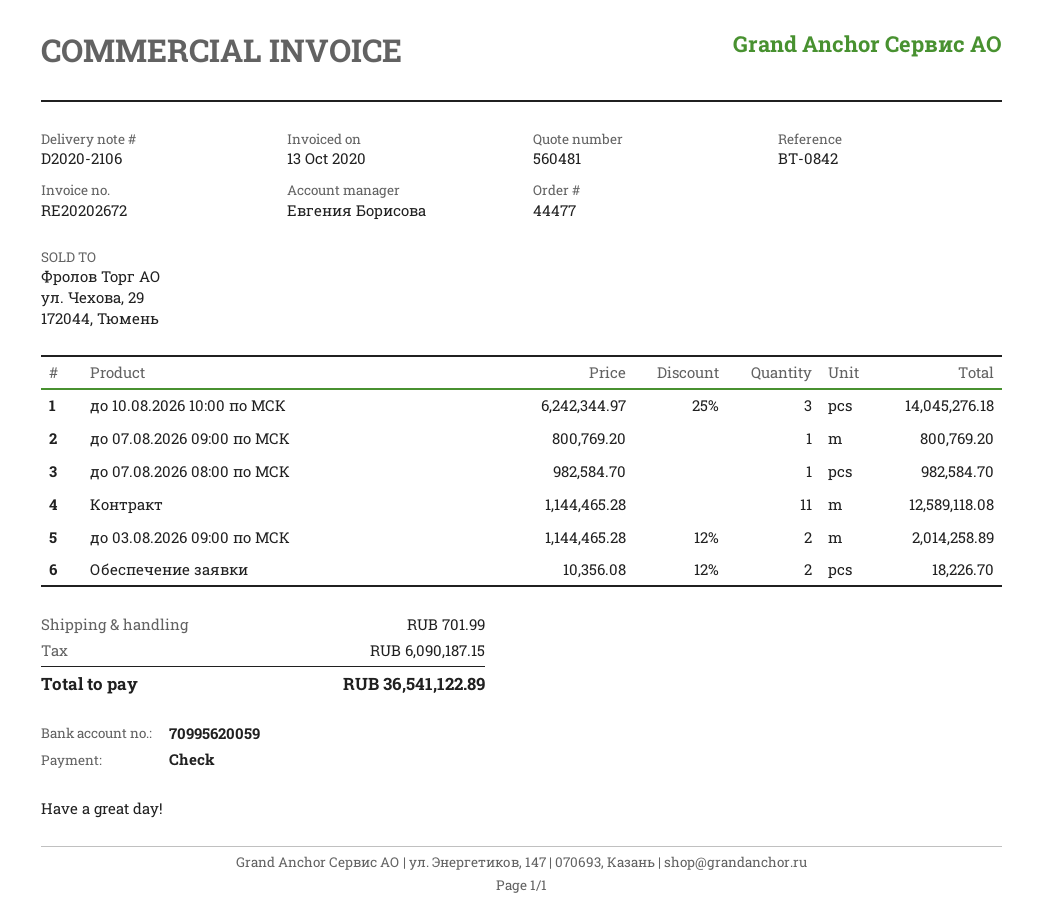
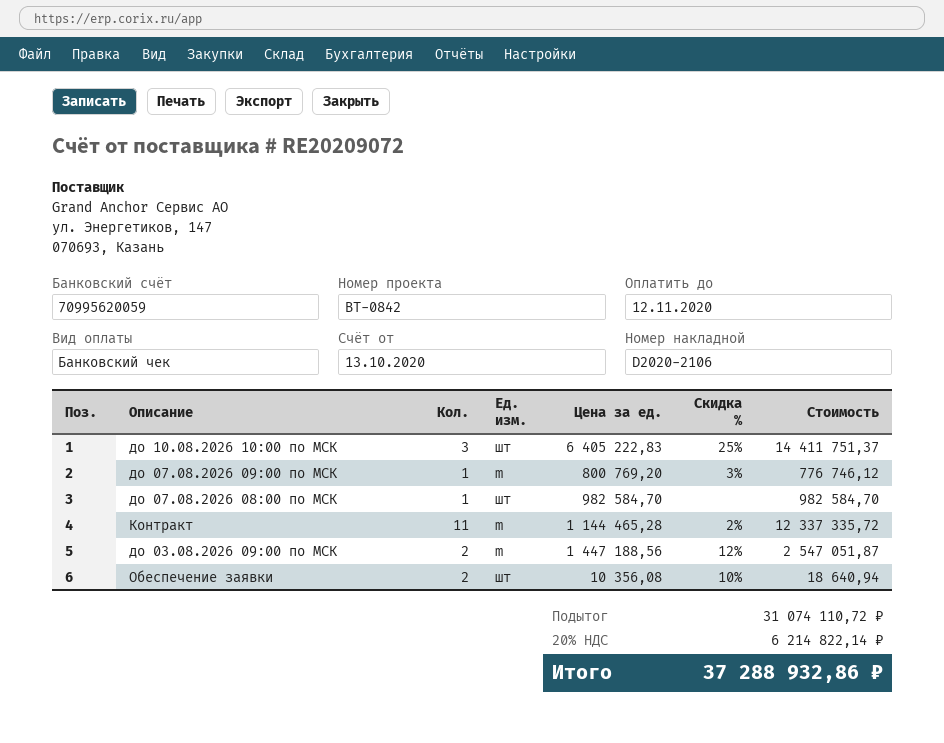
invoice number: RE20202672 -> RE20209072
до 10.08.2026 10:00 по МСК: 3 x 6242344.97 - 25% = 14045276.18 -> 3 x 6405222.83 - 25% = 14411751.37
до 07.08.2026 09:00 по МСК: 1 x 800769.20 = 800769.20 -> 1 x 800769.20 - 3% = 776746.12
Контракт: 11 x 1144465.28 = 12589118.08 -> 11 x 1144465.28 - 2% = 12337335.72
до 03.08.2026 09:00 по МСК: 2 x 1144465.28 - 12% = 2014258.89 -> 2 x 1447188.56 - 12% = 2547051.87
Обеспечение заявки: 2 x 10356.08 - 12% = 18226.70 -> 2 x 10356.08 - 10% = 18640.94
shipping: 701.99 -> none
tax: 6090187.15 -> 6214822.14
total: 36541122.89 -> 37288932.86

